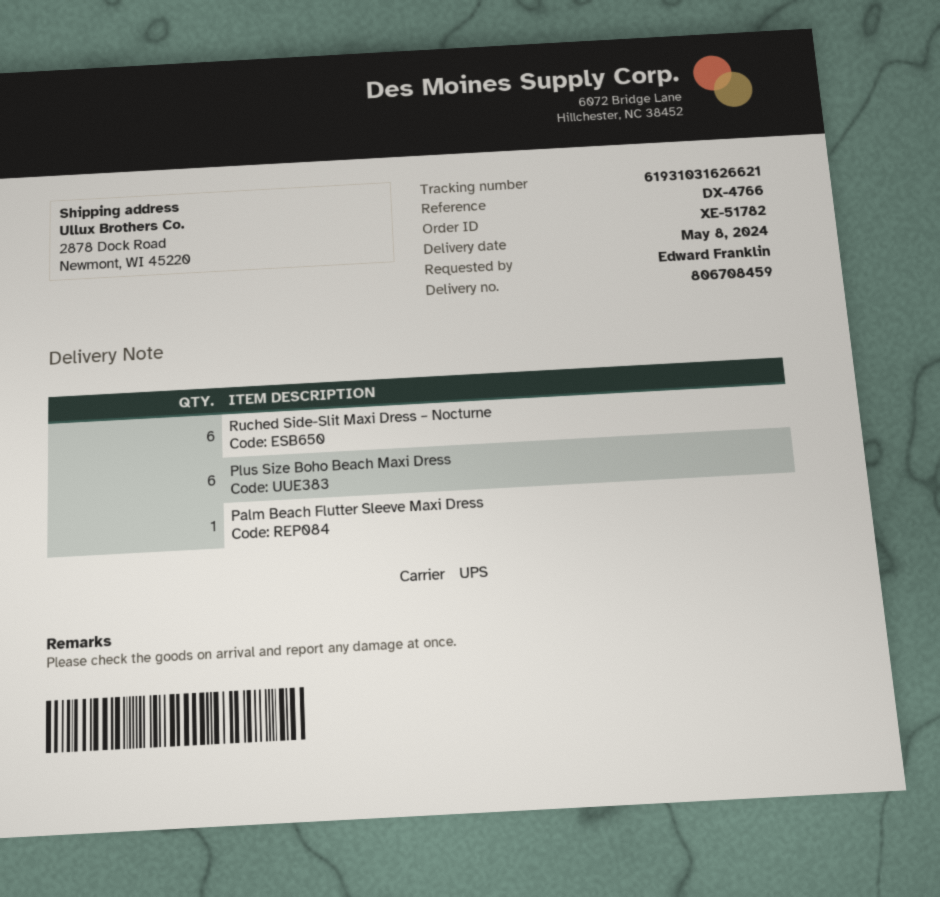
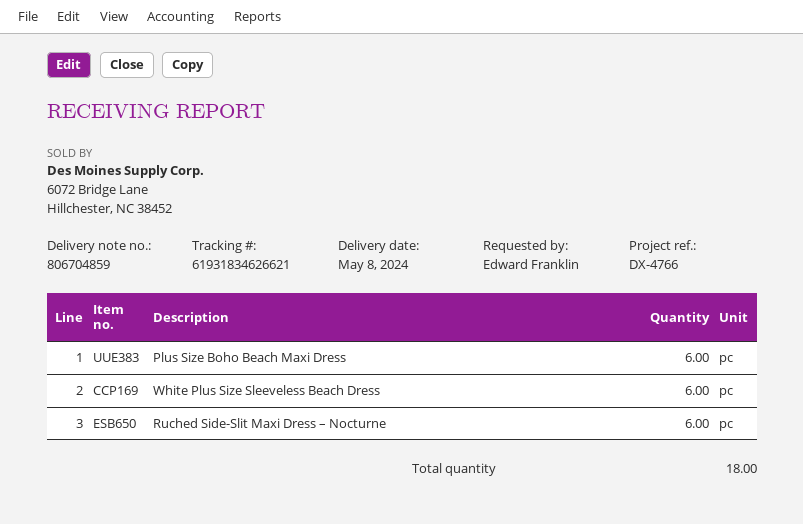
delivery note number: 806708459 -> 806704859
tracking number: 61931031626621 -> 61931834626621
Palm Beach Flutter Sleeve Maxi Dress: 1 -> none
White Plus Size Sleeveless Beach Dress: none -> 6

